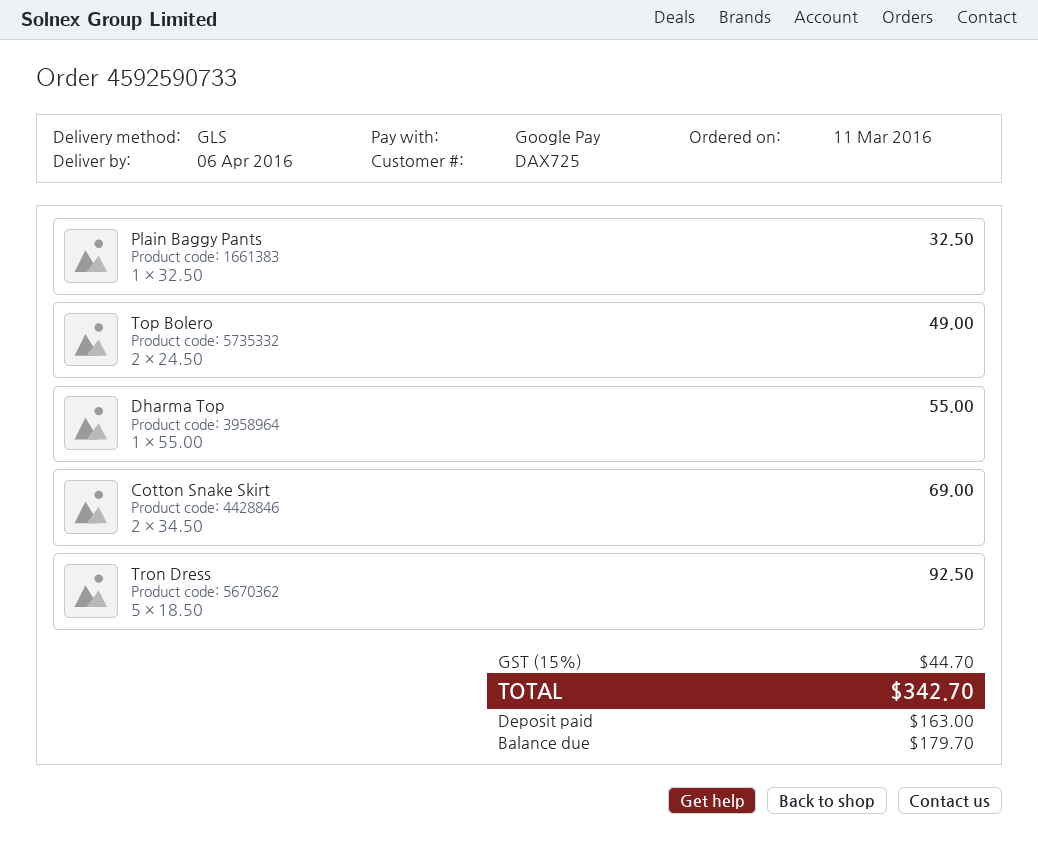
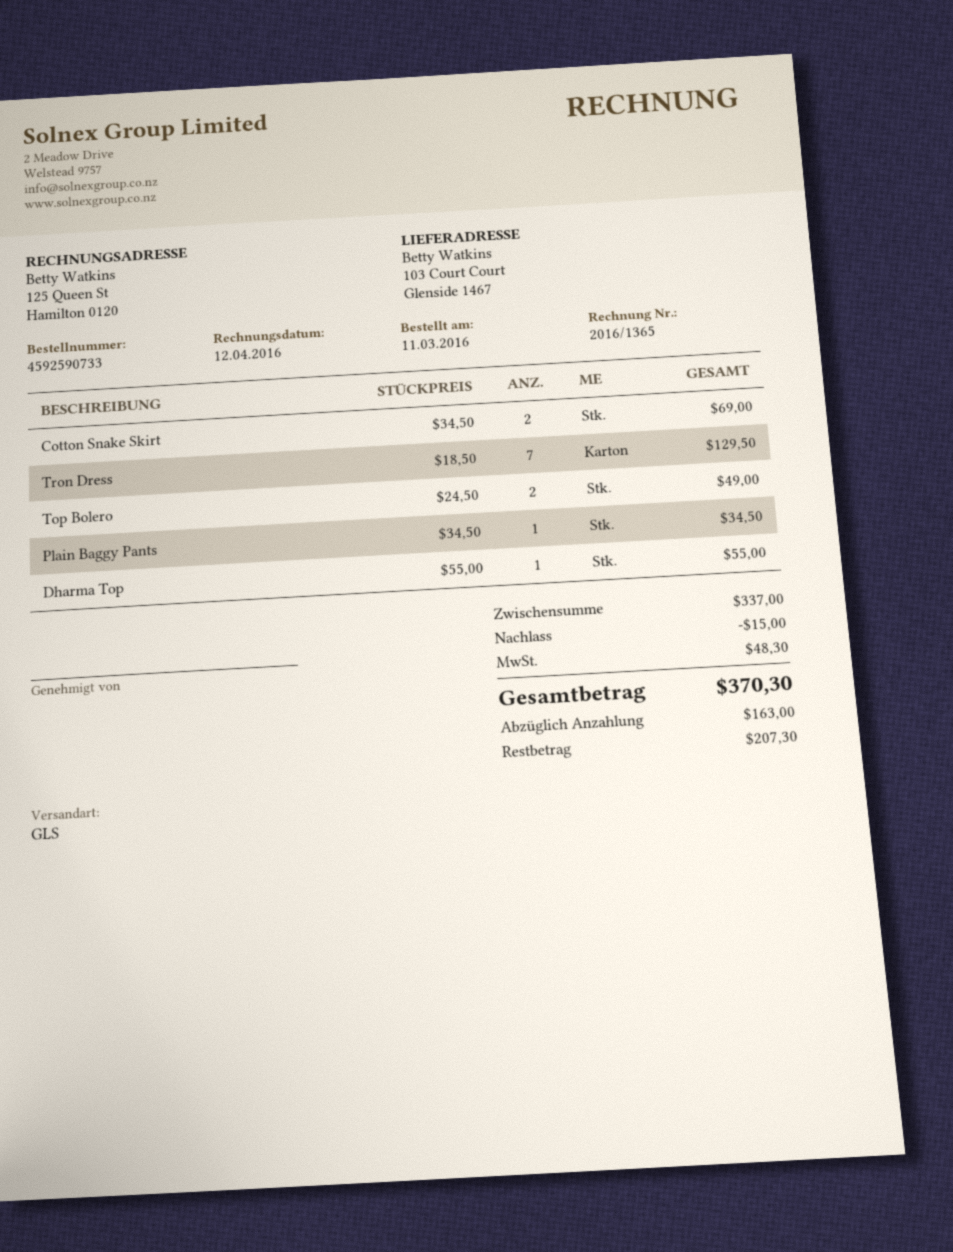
Plain Baggy Pants: 1 x 32.50 = 32.50 -> 1 x 34.50 = 34.50
Tron Dress: 5 x 18.50 = 92.50 -> 7 x 18.50 = 129.50
discount: none -> 15.00
tax: 44.70 -> 48.30
total: 342.70 -> 370.30
balance: 179.70 -> 207.30

